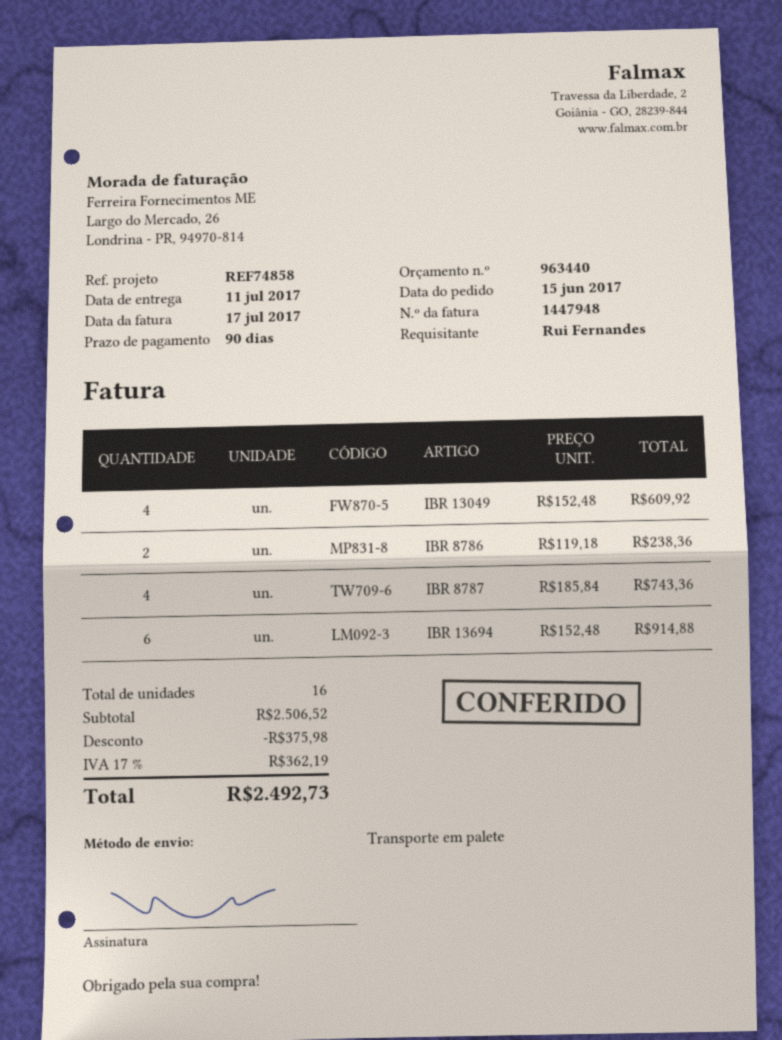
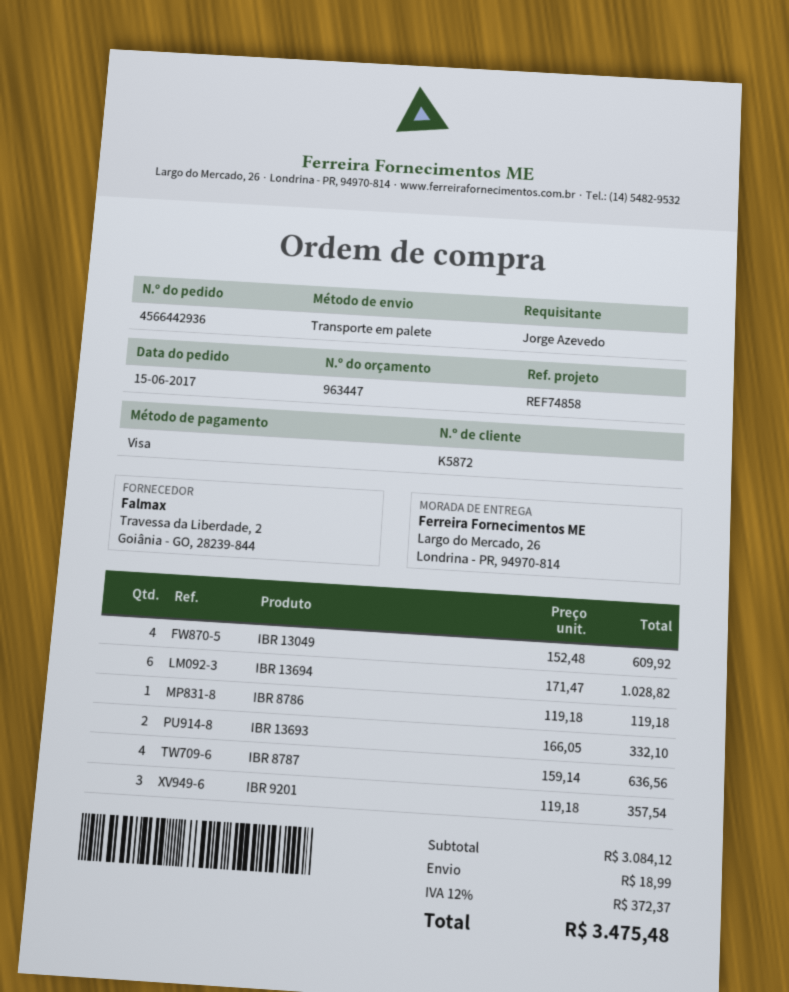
quote number: 963440 -> 963447
ordered by: Rui Fernandes -> Jorge Azevedo
IBR 8786: 2 x 119.18 = 238.36 -> 1 x 119.18 = 119.18
IBR 8787: 4 x 185.84 = 743.36 -> 4 x 159.14 = 636.56
IBR 13694: 6 x 152.48 = 914.88 -> 6 x 171.47 = 1028.82
IBR 13693: none -> 2 x 166.05 = 332.10
IBR 9201: none -> 3 x 119.18 = 357.54
subtotal: 2506.52 -> 3084.12
discount: 375.98 -> none
shipping: none -> 18.99
tax: 17% = 362.19 -> 12% = 372.37
total: 2492.73 -> 3475.48

